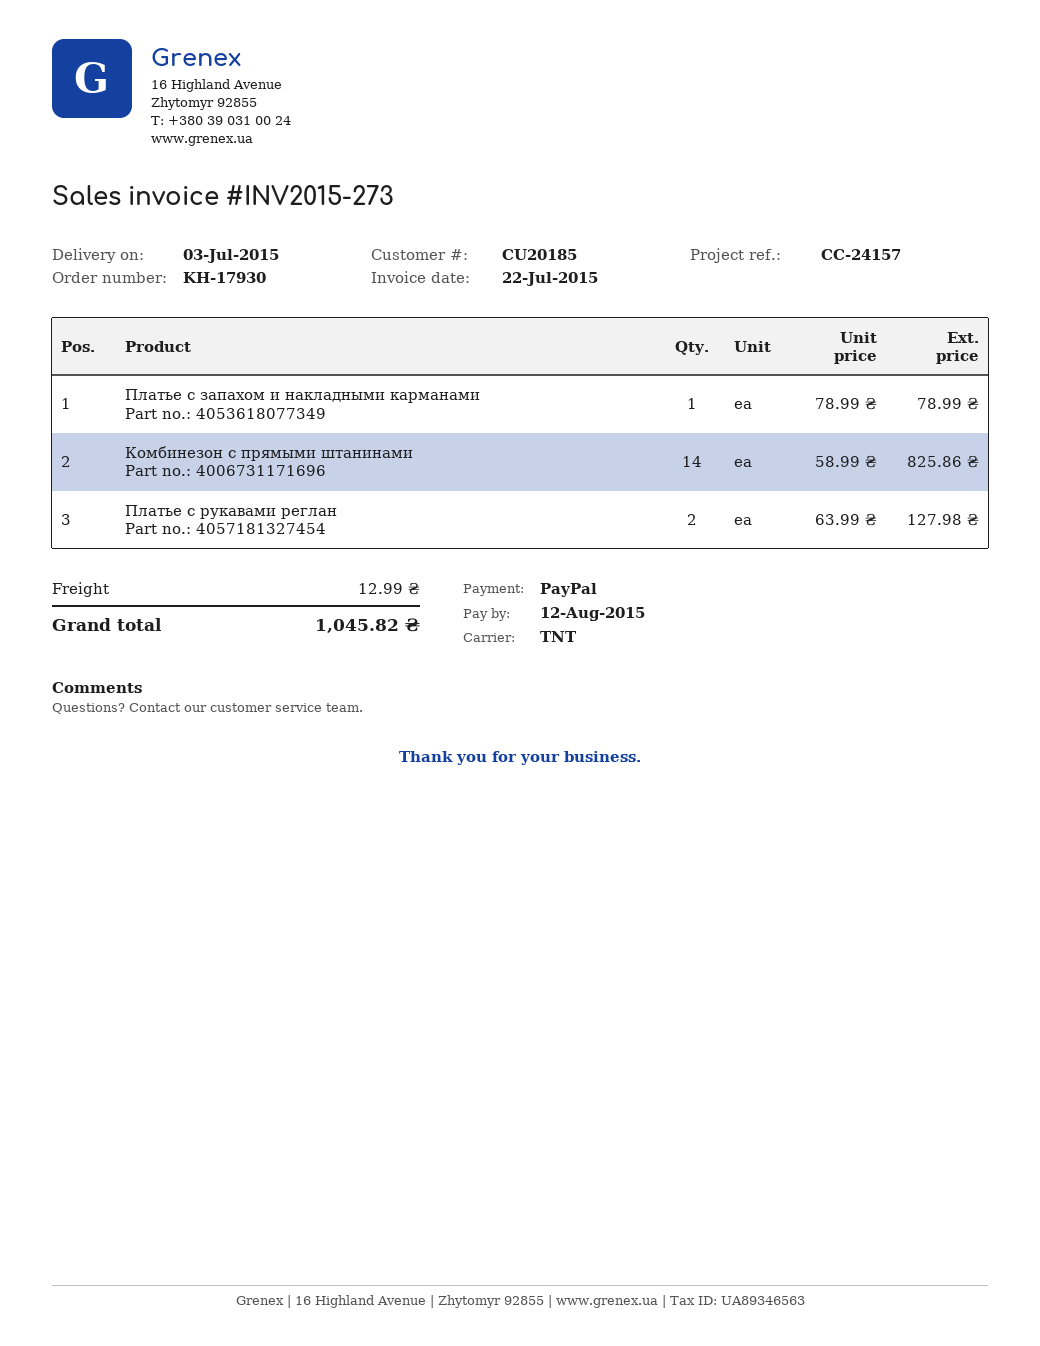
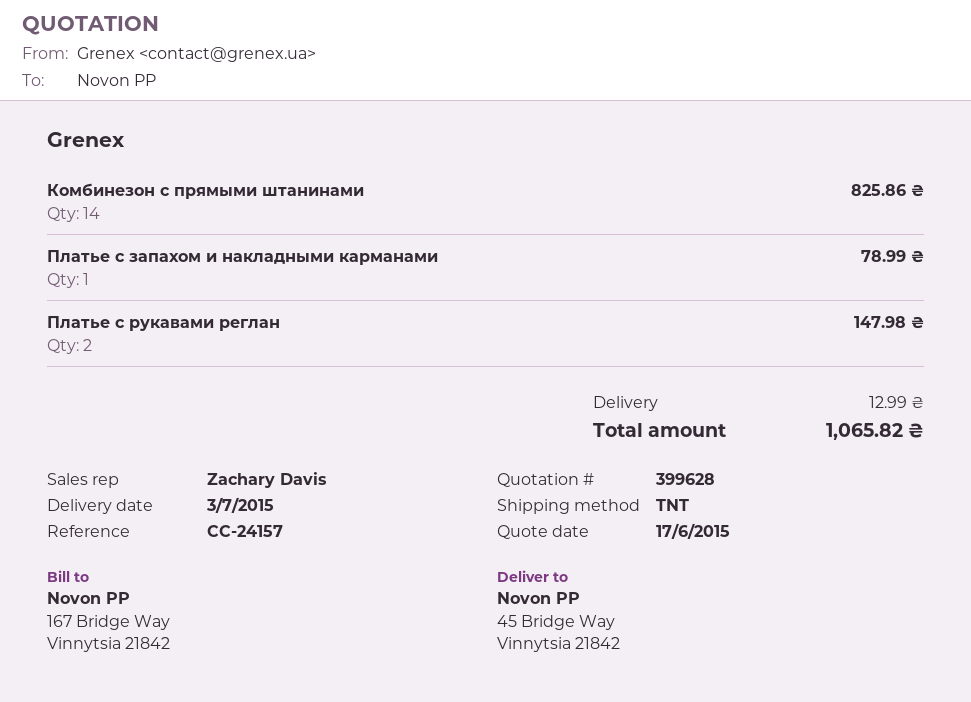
Платье с рукавами реглан: 2 for 127.98 -> 2 for 147.98
total: 1045.82 -> 1065.82

